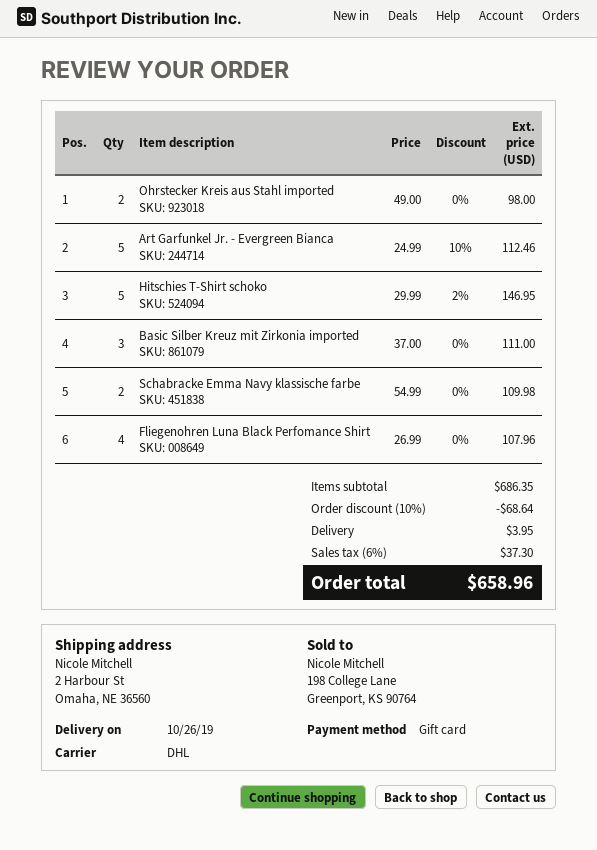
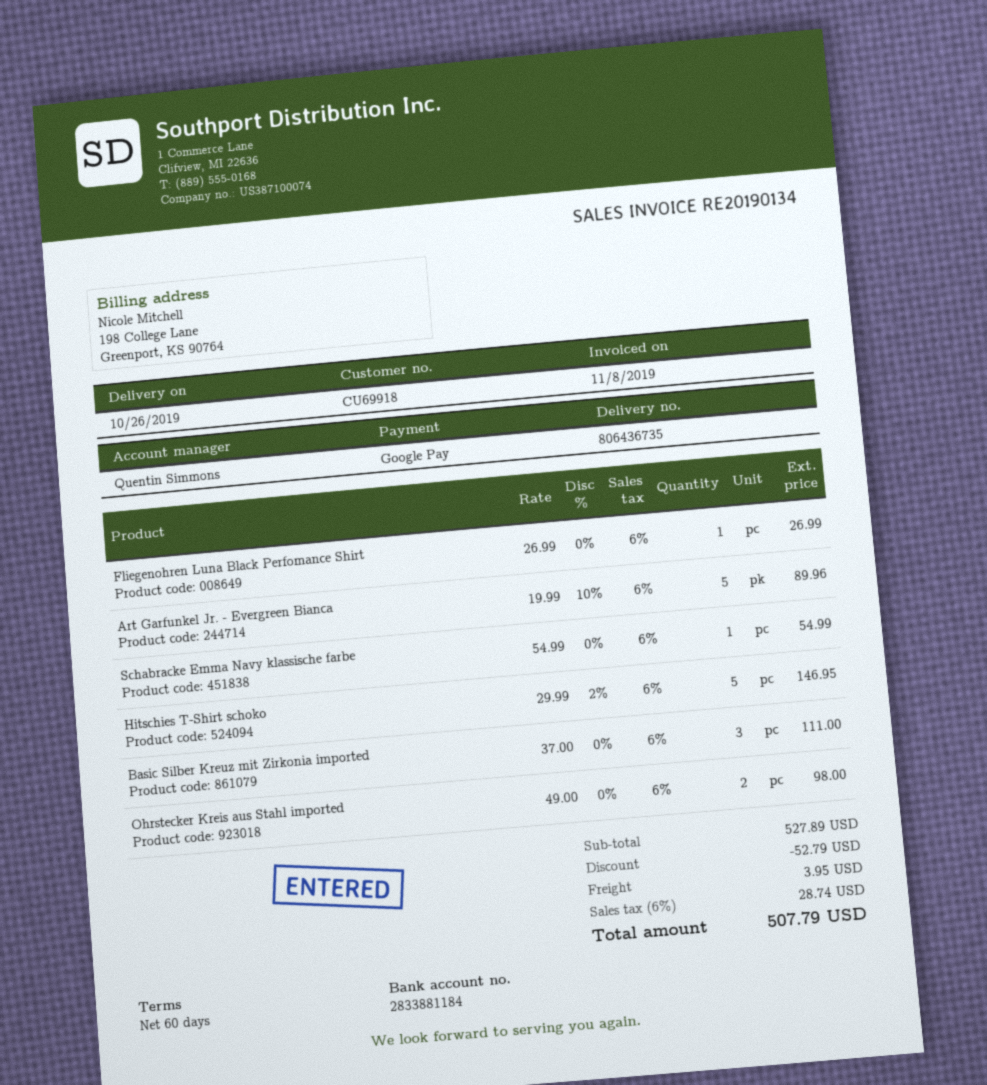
payment method: gift card -> Google Pay
Art Garfunkel Jr. - Evergreen Bianca: 5 x 24.99 - 10% = 112.46 -> 5 x 19.99 - 10% = 89.96
Schabracke Emma Navy klassische farbe: 2 x 54.99 = 109.98 -> 1 x 54.99 = 54.99
Fliegenohren Luna Black Perfomance Shirt: 4 x 26.99 = 107.96 -> 1 x 26.99 = 26.99
subtotal: 686.35 -> 527.89
discount: 68.64 -> 52.79
tax: 6% = 37.30 -> 6% = 28.74
total: 658.96 -> 507.79

